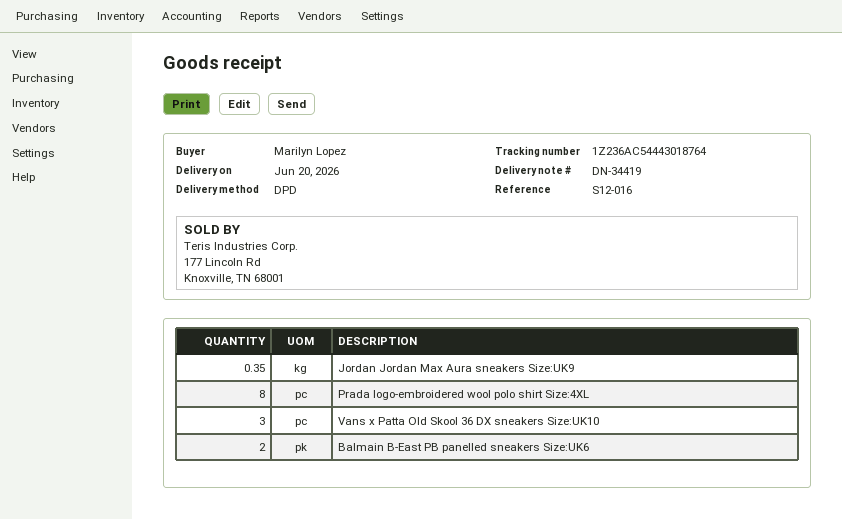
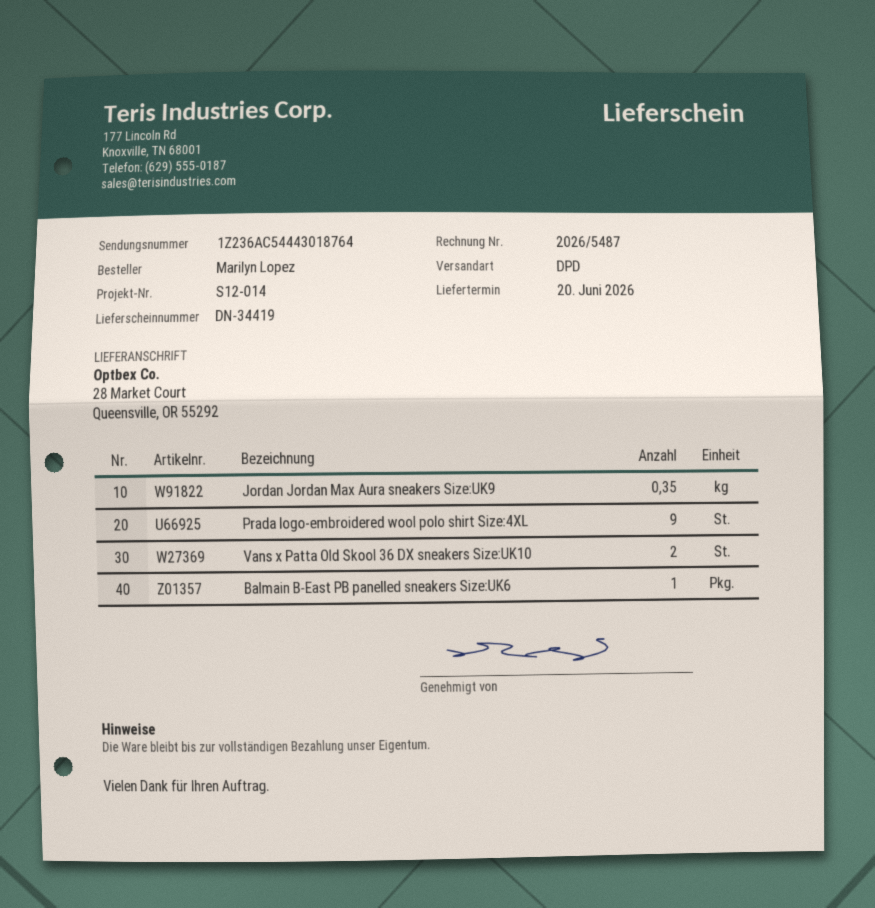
reference: S12-016 -> S12-014
Prada logo-embroidered wool polo shirt Size:4XL: 8 -> 9
Vans x Patta Old Skool 36 DX sneakers Size:UK10: 3 -> 2
Balmain B-East PB panelled sneakers Size:UK6: 2 -> 1

